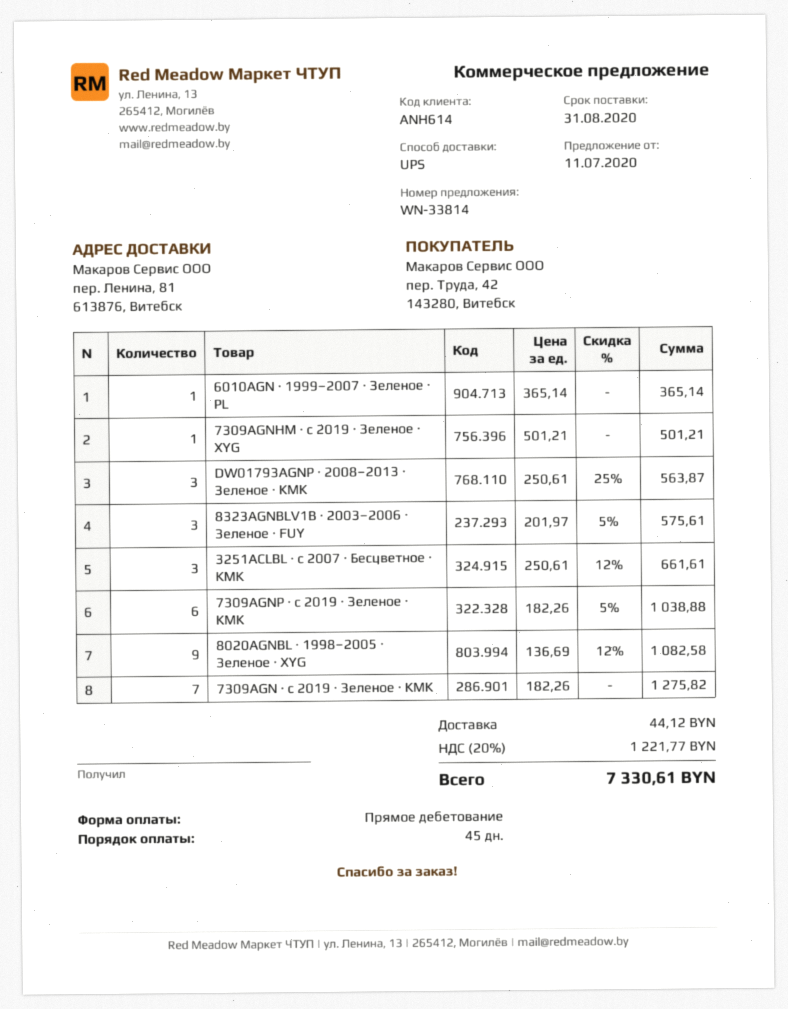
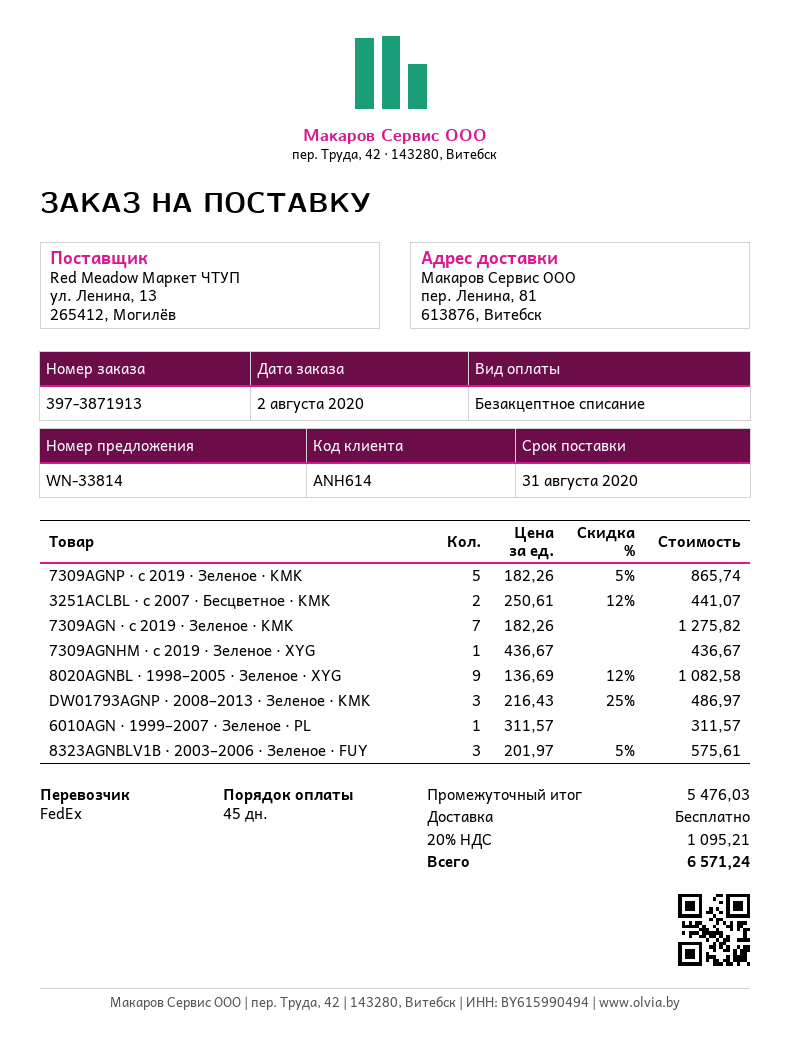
shipping method: UPS -> FedEx
6010AGN · 1999–2007 · Зеленое · PL: 1 x 365.14 = 365.14 -> 1 x 311.57 = 311.57
7309AGNHM · с 2019 · Зеленое · XYG: 1 x 501.21 = 501.21 -> 1 x 436.67 = 436.67
DW01793AGNP · 2008–2013 · Зеленое · KMK: 3 x 250.61 - 25% = 563.87 -> 3 x 216.43 - 25% = 486.97
3251ACLBL · с 2007 · Бесцветное · KMK: 3 x 250.61 - 12% = 661.61 -> 2 x 250.61 - 12% = 441.07
7309AGNP · с 2019 · Зеленое · KMK: 6 x 182.26 - 5% = 1038.88 -> 5 x 182.26 - 5% = 865.74
shipping: 44.12 -> 0.00
tax: 20% = 1221.77 -> 20% = 1095.21
total: 7330.61 -> 6571.24

